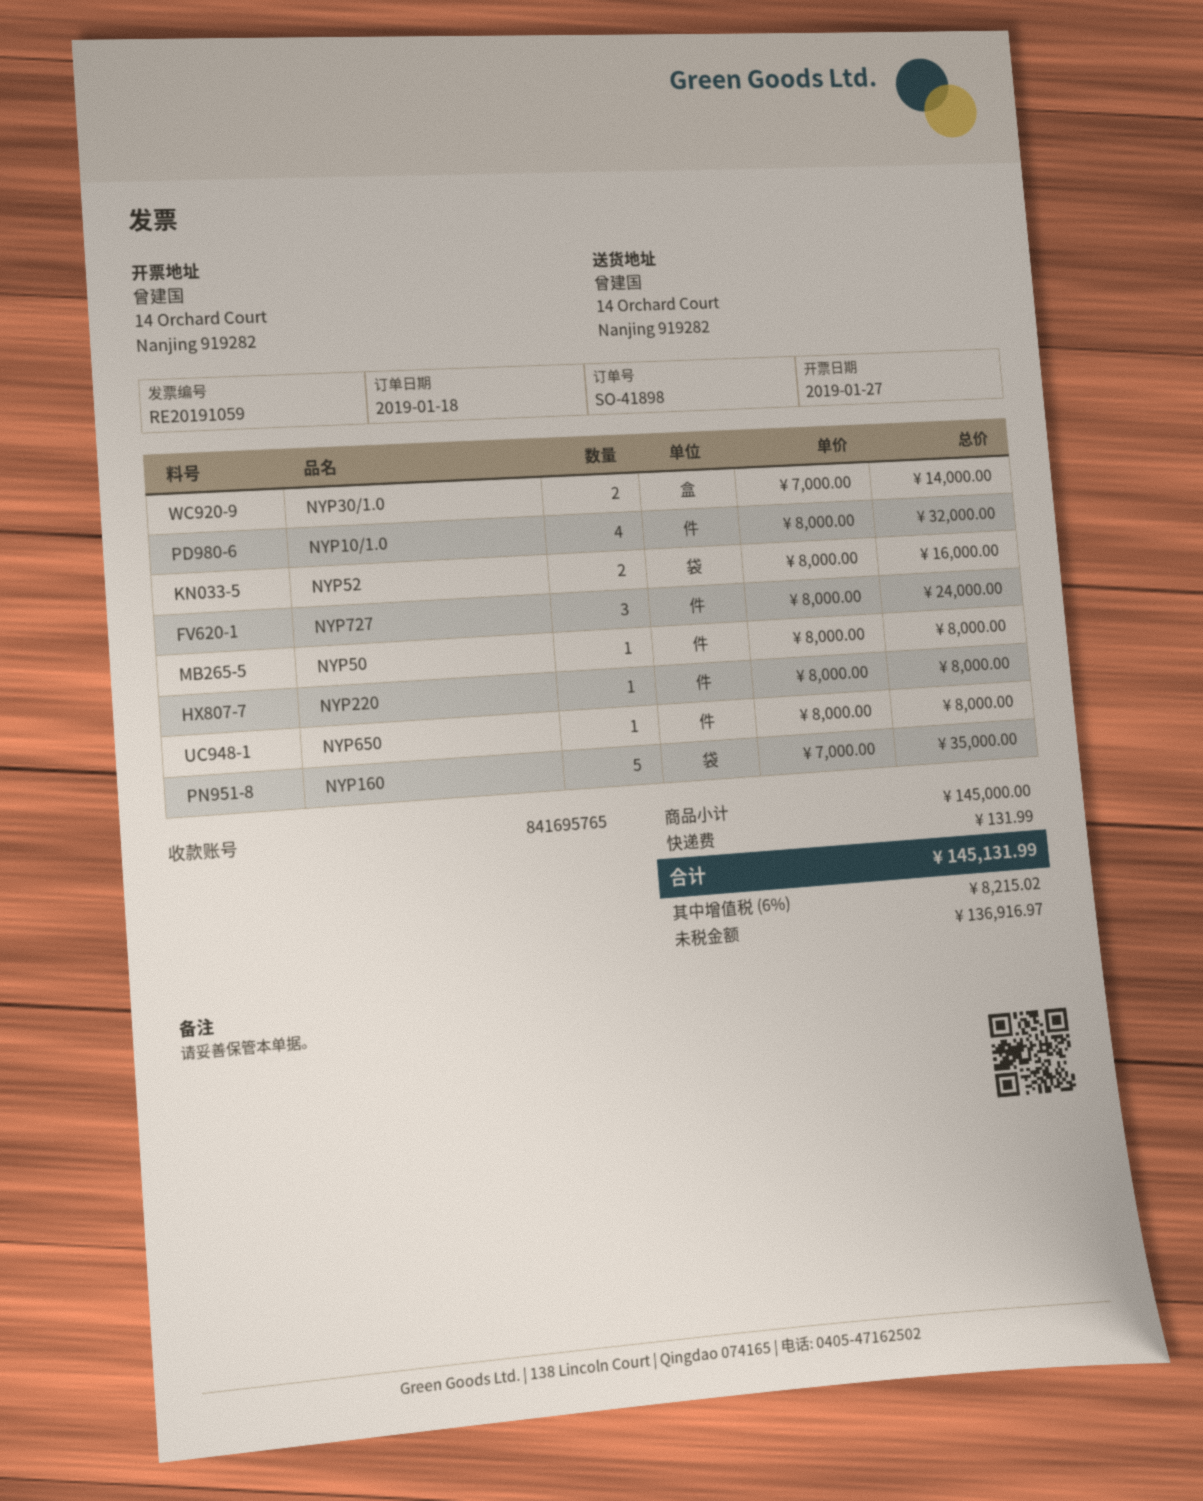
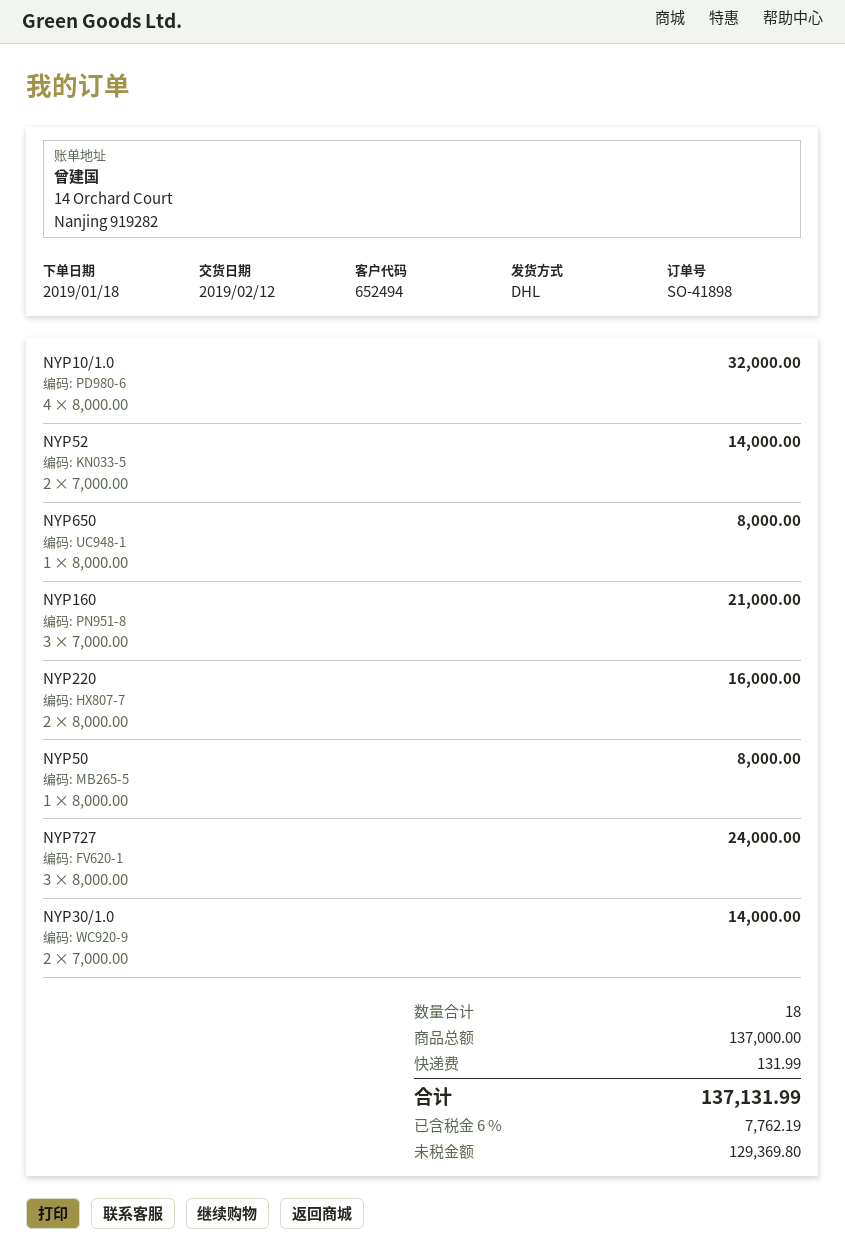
NYP52: 2 x 8000.00 = 16000.00 -> 2 x 7000.00 = 14000.00
NYP220: 1 x 8000.00 = 8000.00 -> 2 x 8000.00 = 16000.00
NYP160: 5 x 7000.00 = 35000.00 -> 3 x 7000.00 = 21000.00
subtotal: 145000.00 -> 137000.00
net: 136916.97 -> 129369.80
tax: 6% = 8215.02 -> 6% = 7762.19
total: 145131.99 -> 137131.99

